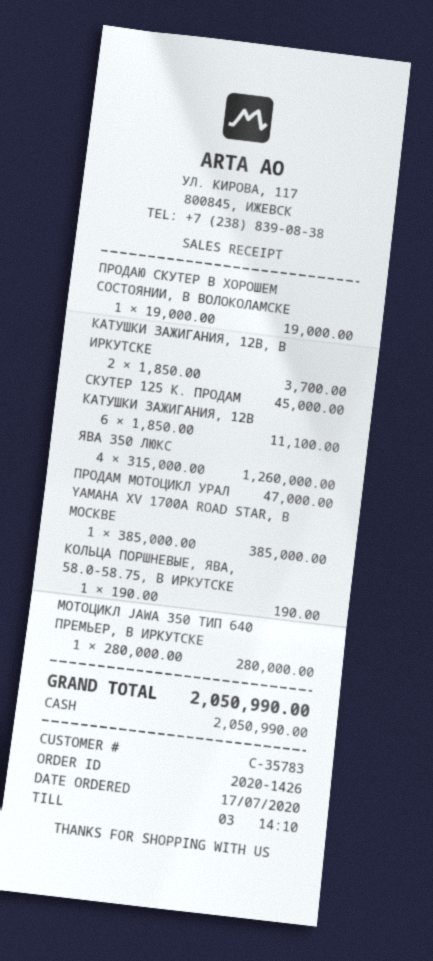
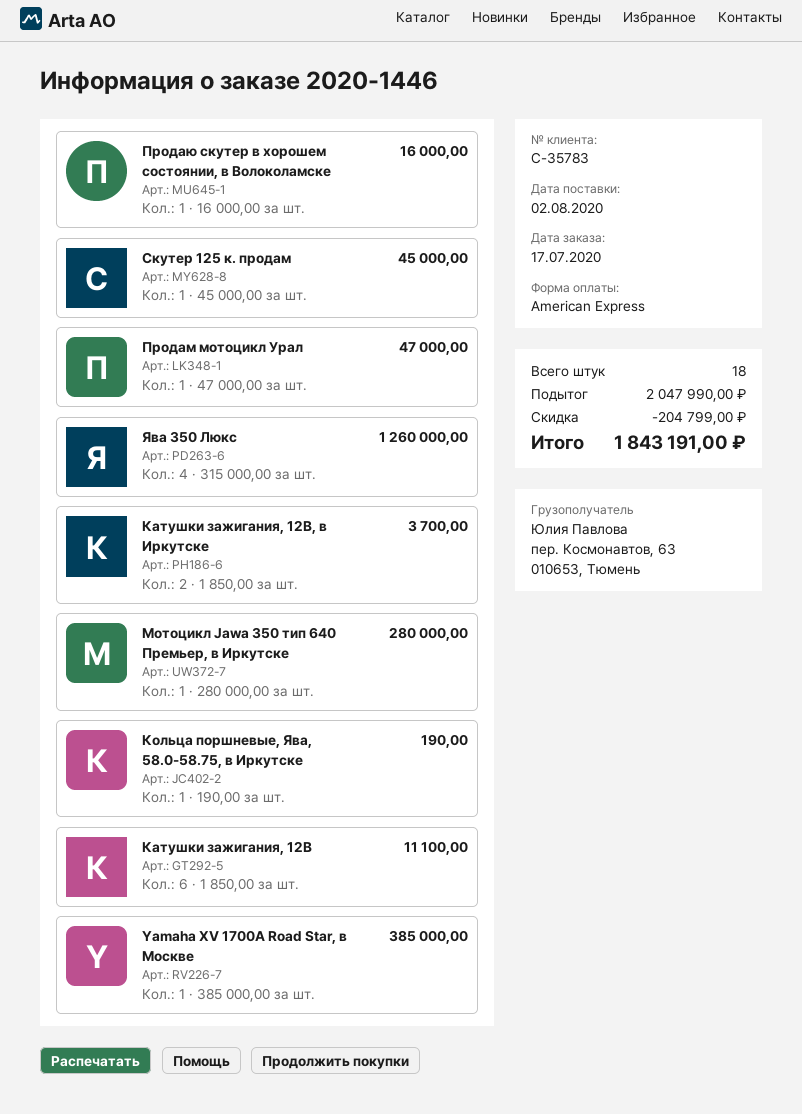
order number: 2020-1426 -> 2020-1446
payment method: cash -> American Express
ПРОДАЮ СКУТЕР В ХОРОШЕМ СОСТОЯНИИ, В ВОЛОКОЛАМСКЕ: 1 x 19000.00 = 19000.00 -> 1 x 16000.00 = 16000.00
discount: none -> 204799.00
total: 2050990.00 -> 1843191.00

